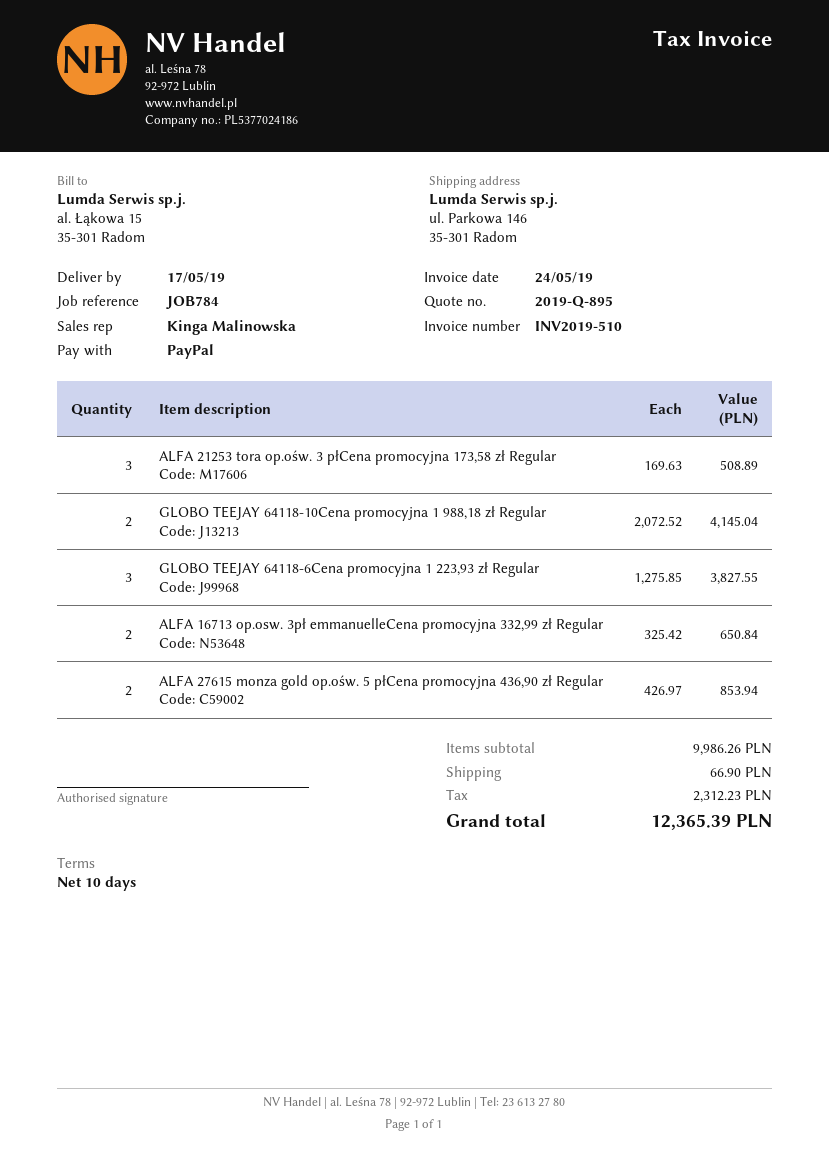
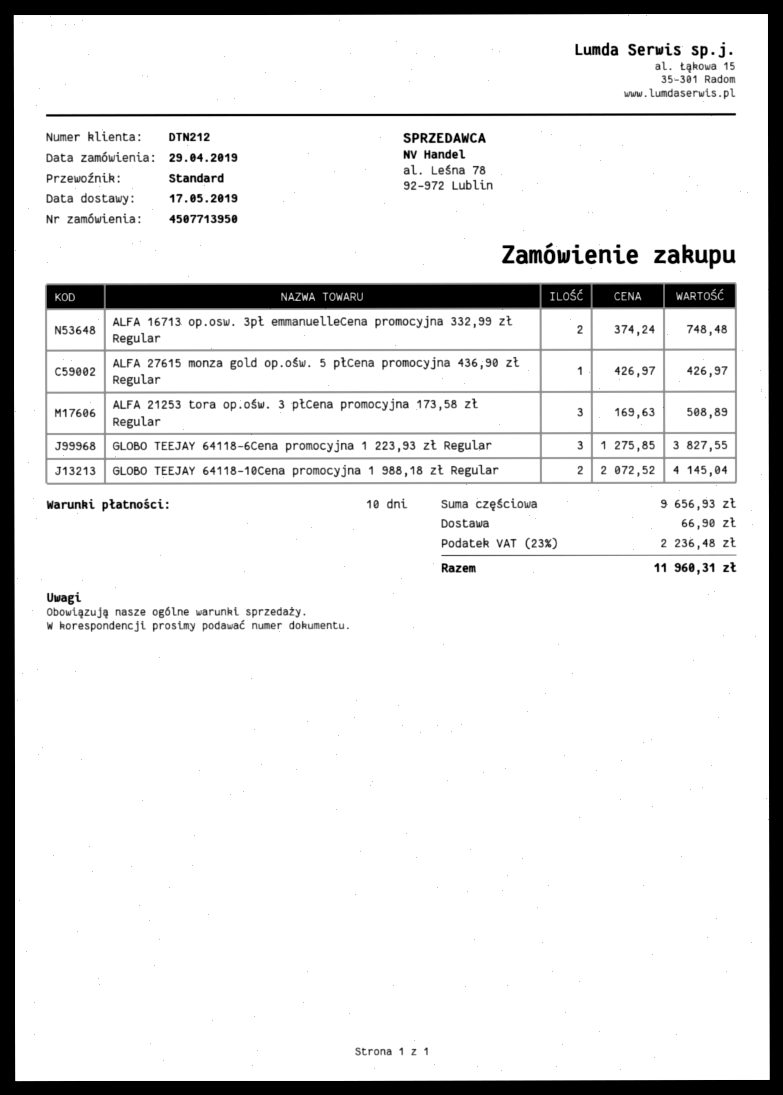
ALFA 16713 op.osw. 3pł emmanuelleCena promocyjna 332,99 zł Regular: 2 x 325.42 = 650.84 -> 2 x 374.24 = 748.48
ALFA 27615 monza gold op.ośw. 5 płCena promocyjna 436,90 zł Regular: 2 x 426.97 = 853.94 -> 1 x 426.97 = 426.97
subtotal: 9986.26 -> 9656.93
tax: 2312.23 -> 2236.48
total: 12365.39 -> 11960.31

